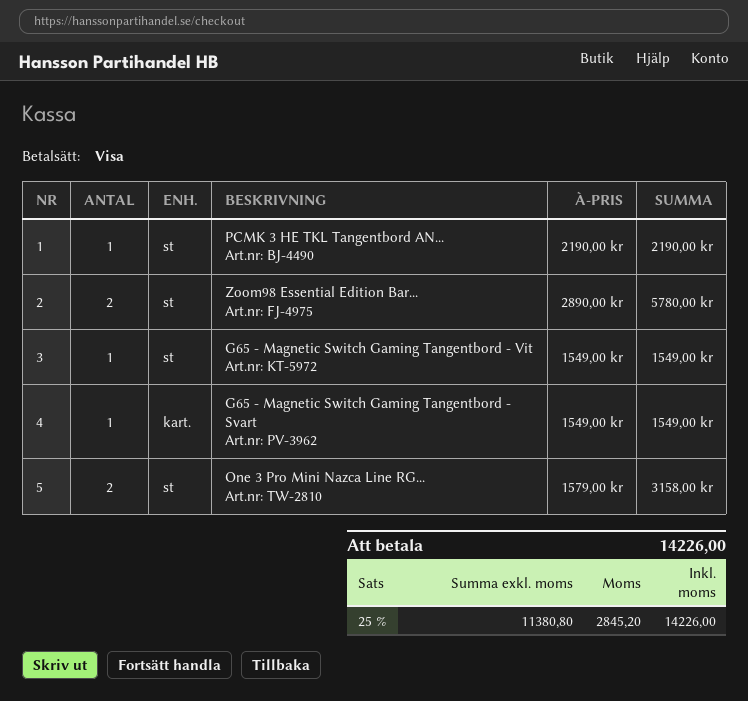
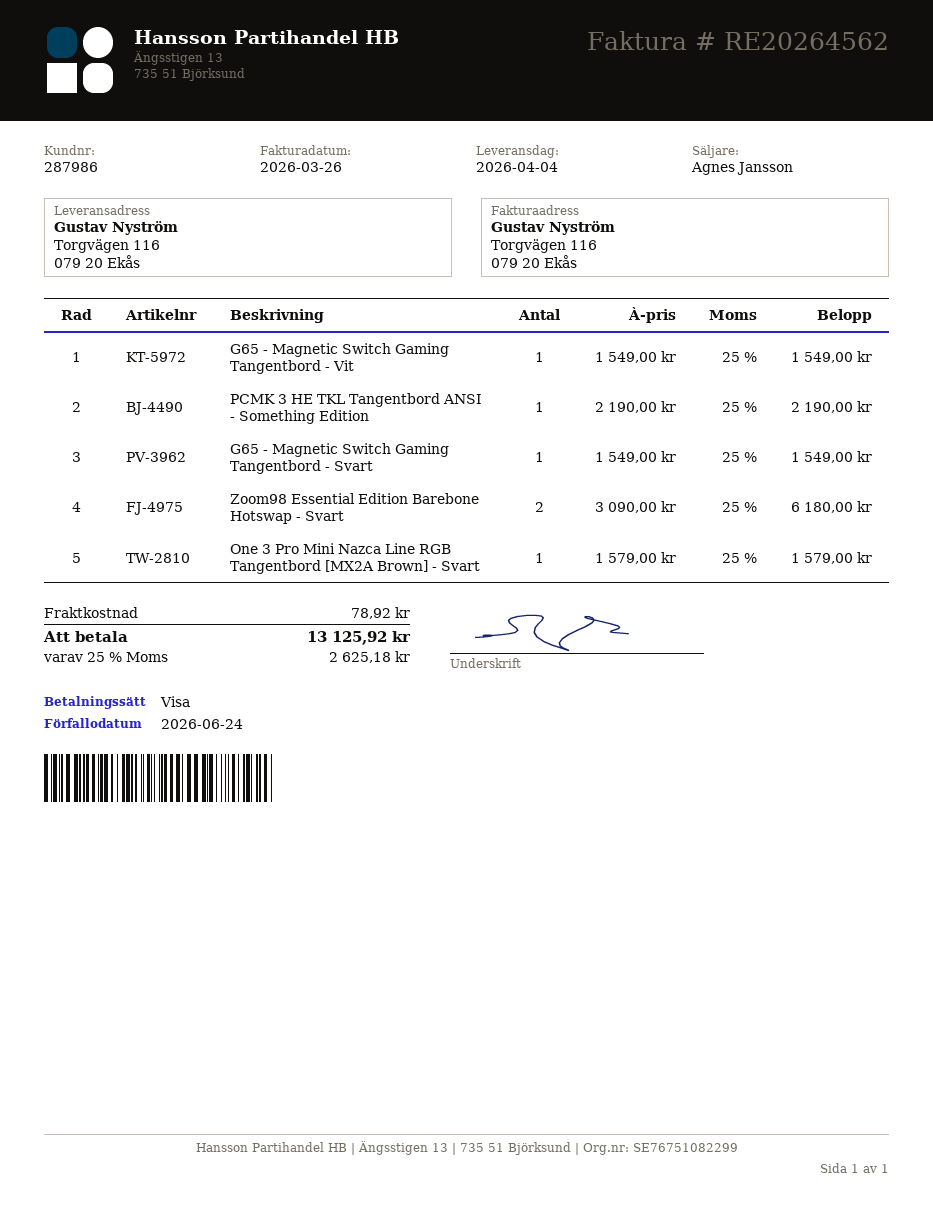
Zoom98 Essential Edition Bar...: 2 x 2890.00 = 5780.00 -> 2 x 3090.00 = 6180.00
One 3 Pro Mini Nazca Line RG...: 2 x 1579.00 = 3158.00 -> 1 x 1579.00 = 1579.00
shipping: none -> 78.92
tax: 25% = 2845.20 -> 25% = 2625.18
total: 14226.00 -> 13125.92

